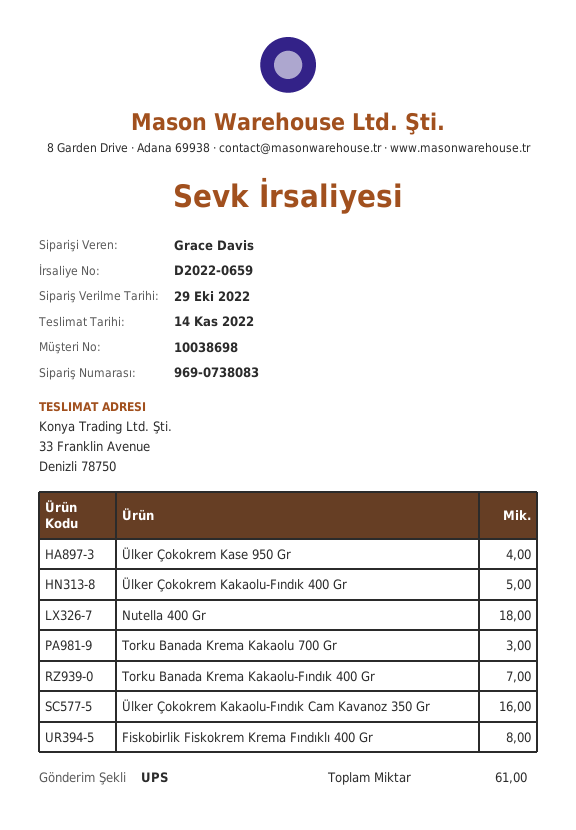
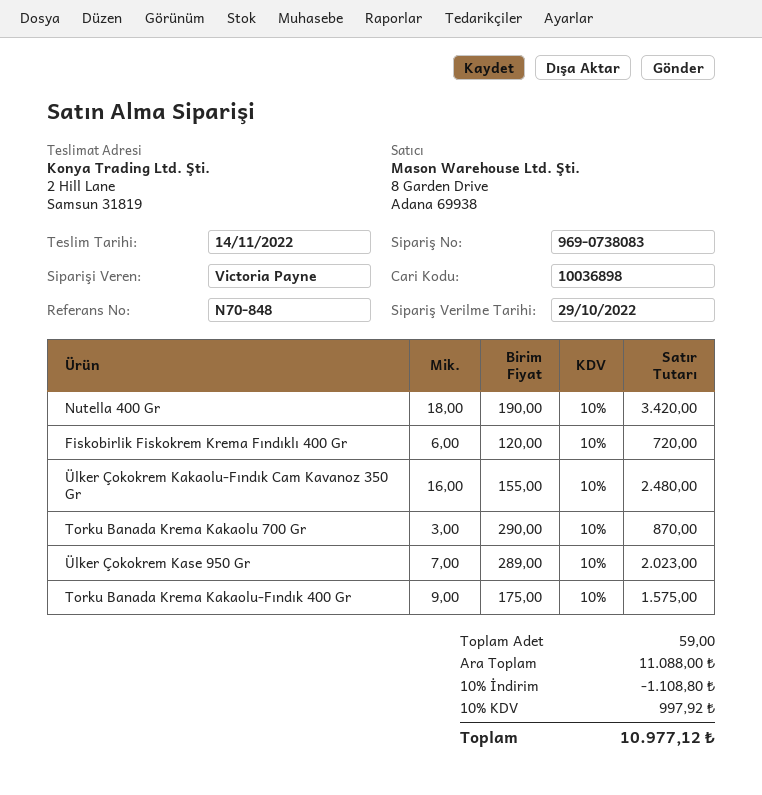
customer number: 10038698 -> 10036898
ordered by: Grace Davis -> Victoria Payne
ship to: 33 Franklin Avenue, Denizli 78750 -> 2 Hill Lane, Samsun 31819
Ülker Çokokrem Kase 950 Gr: 4 -> 7
Ülker Çokokrem Kakaolu-Fındık 400 Gr: 5 -> none
Torku Banada Krema Kakaolu-Fındık 400 Gr: 7 -> 9
Fiskobirlik Fiskokrem Krema Fındıklı 400 Gr: 8 -> 6
total quantity: 61 -> 59

